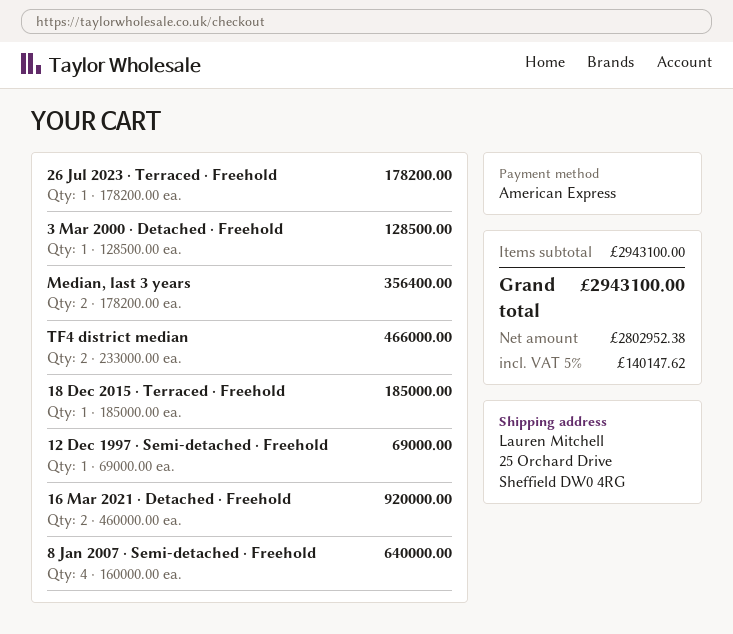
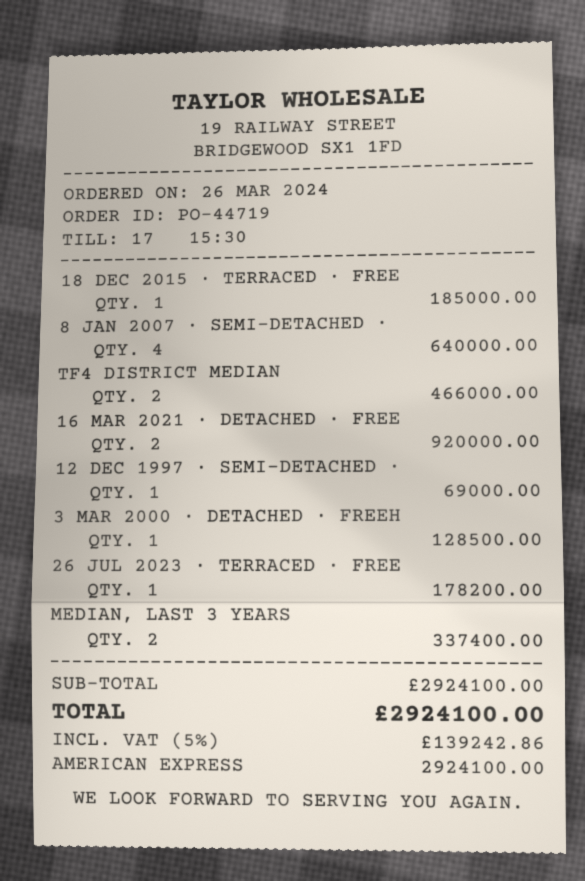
Median, last 3 years: 2 for 356400.00 -> 2 for 337400.00
subtotal: 2943100.00 -> 2924100.00
tax: 5% = 140147.62 -> 5% = 139242.86
total: 2943100.00 -> 2924100.00

